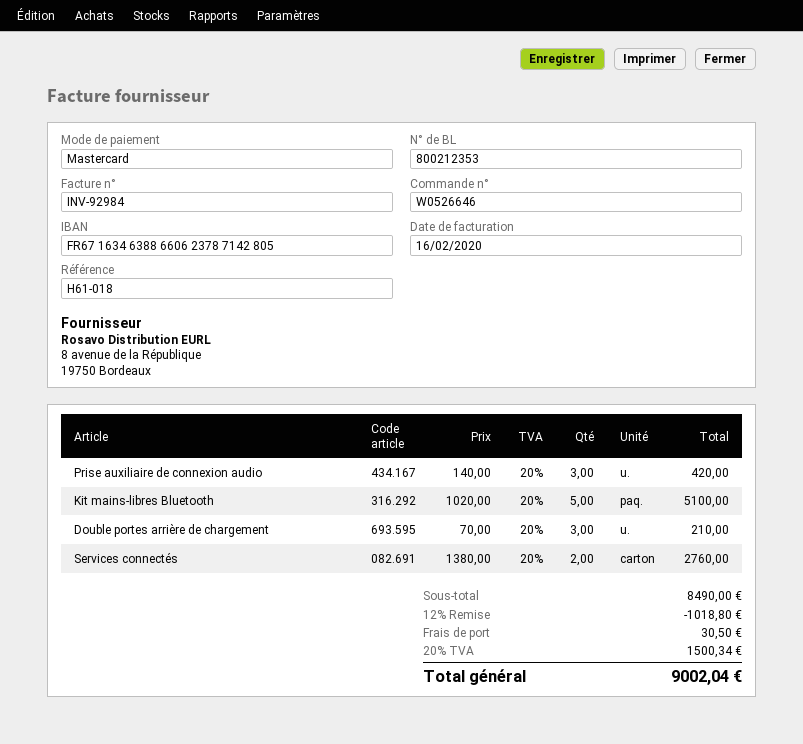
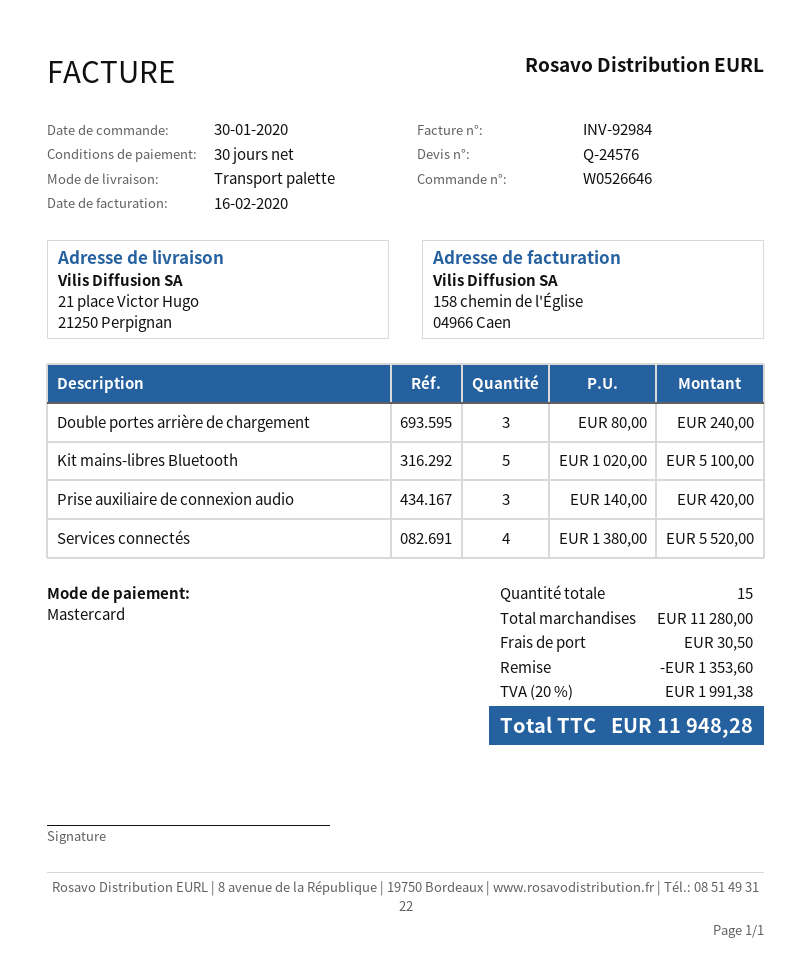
Double portes arrière de chargement: 3 x 70.00 = 210.00 -> 3 x 80.00 = 240.00
Services connectés: 2 x 1380.00 = 2760.00 -> 4 x 1380.00 = 5520.00
subtotal: 8490.00 -> 11280.00
discount: 1018.80 -> 1353.60
tax: 20% = 1500.34 -> 20% = 1991.38
total: 9002.04 -> 11948.28

